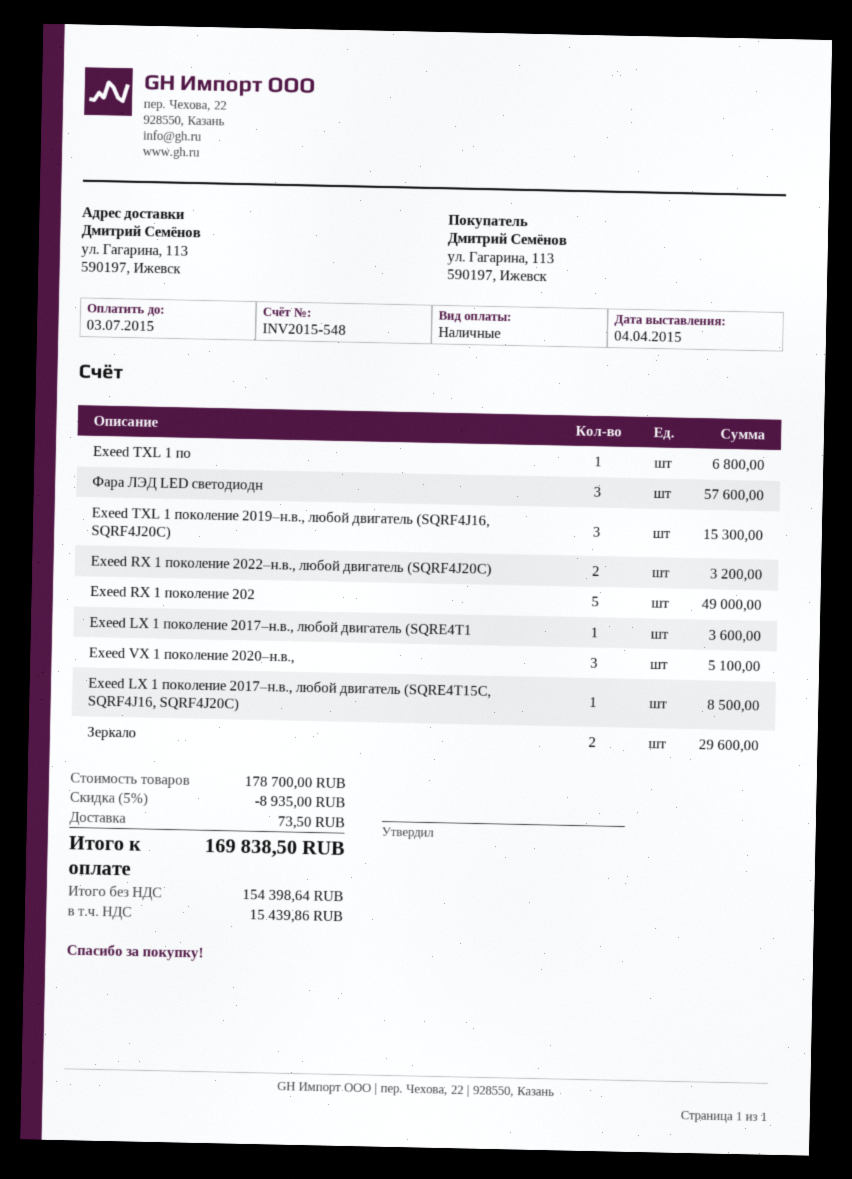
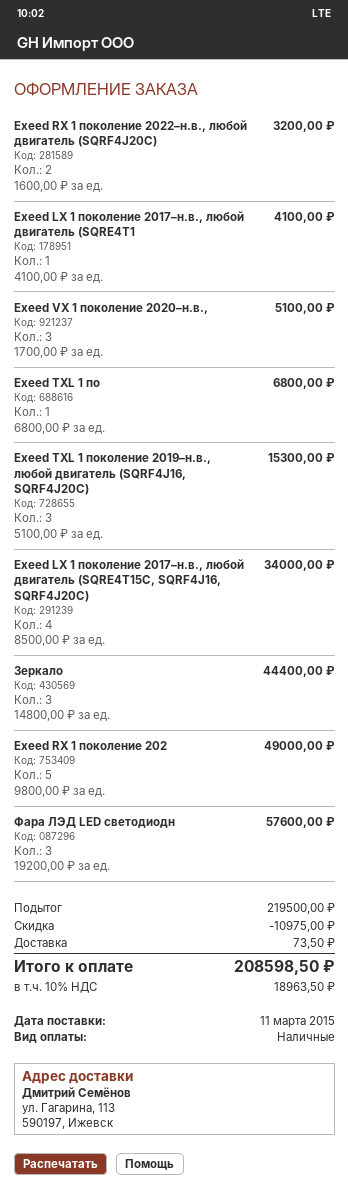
Exeed LX 1 поколение 2017–н.в., любой двигатель (SQRE4T1: 1 for 3600.00 -> 1 for 4100.00
Exeed LX 1 поколение 2017–н.в., любой двигатель (SQRE4T15C, SQRF4J16, SQRF4J20C): 1 for 8500.00 -> 4 for 34000.00
Зеркало: 2 for 29600.00 -> 3 for 44400.00
subtotal: 178700.00 -> 219500.00
discount: 8935.00 -> 10975.00
tax: 15439.86 -> 18963.50
total: 169838.50 -> 208598.50

